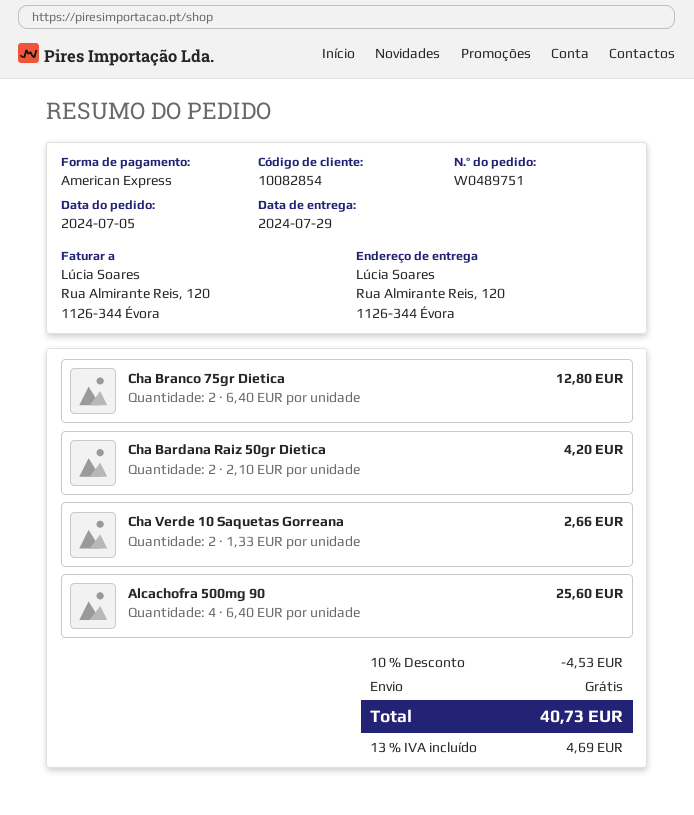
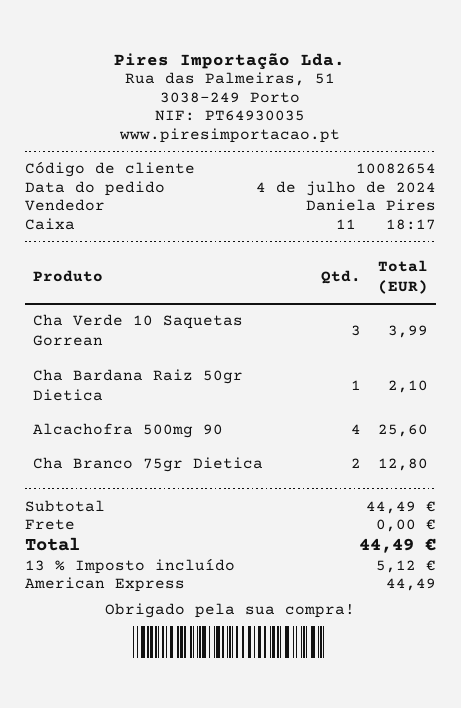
order date: 2024-07-05 -> 2024-07-04
customer number: 10082854 -> 10082654
Cha Bardana Raiz 50gr Dietica: 2 for 4.20 -> 1 for 2.10
Cha Verde 10 Saquetas Gorreana: 2 for 2.66 -> 3 for 3.99
discount: 10% = 4.53 -> none
tax: 13% = 4.69 -> 13% = 5.12
total: 40.73 -> 44.49

